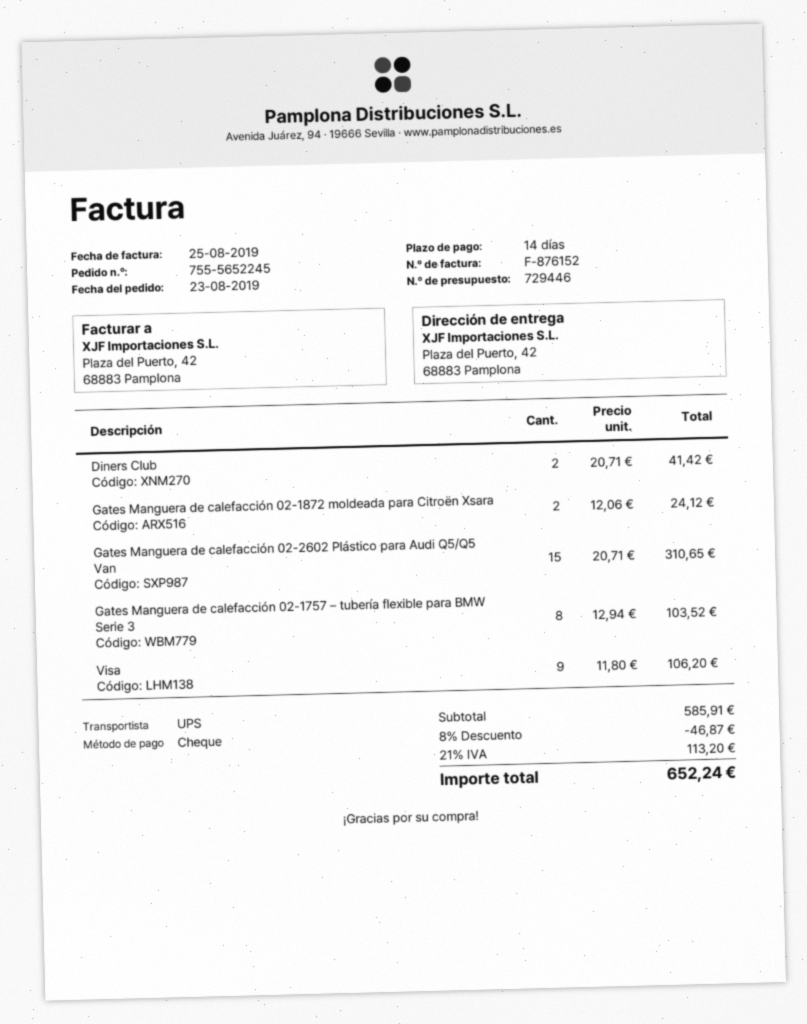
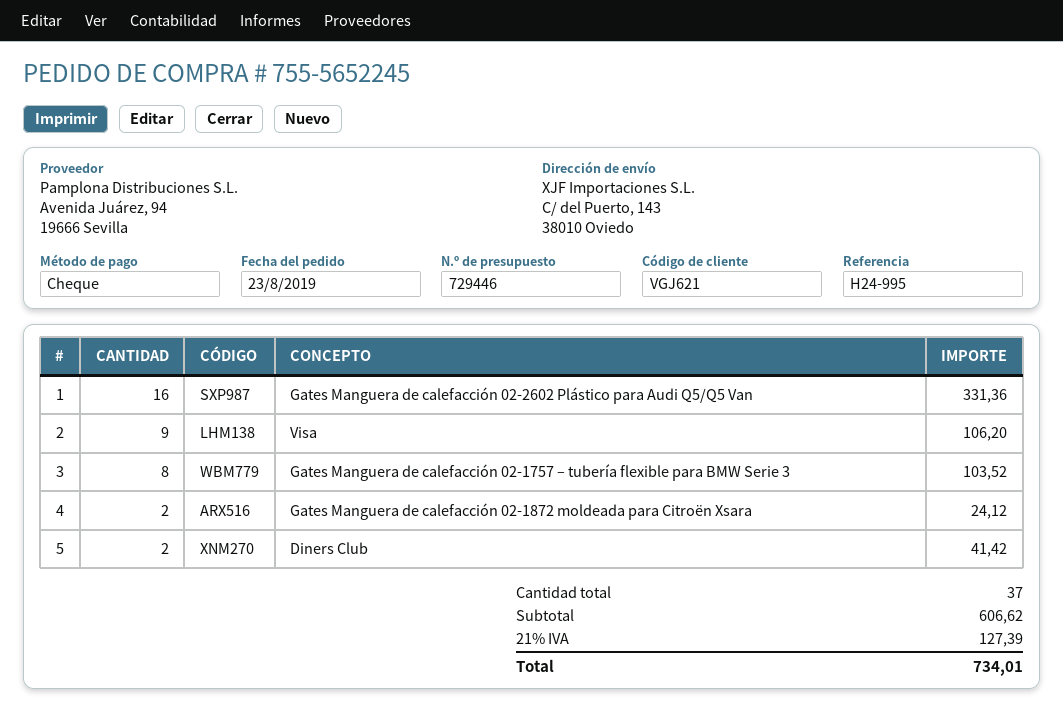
ship to: Plaza del Puerto, 42, 68883 Pamplona -> C/ del Puerto, 143, 38010 Oviedo
Gates Manguera de calefacción 02-2602 Plástico para Audi Q5/Q5 Van: 15 for 310.65 -> 16 for 331.36
subtotal: 585.91 -> 606.62
discount: 8% = 46.87 -> none
tax: 21% = 113.20 -> 21% = 127.39
total: 652.24 -> 734.01

